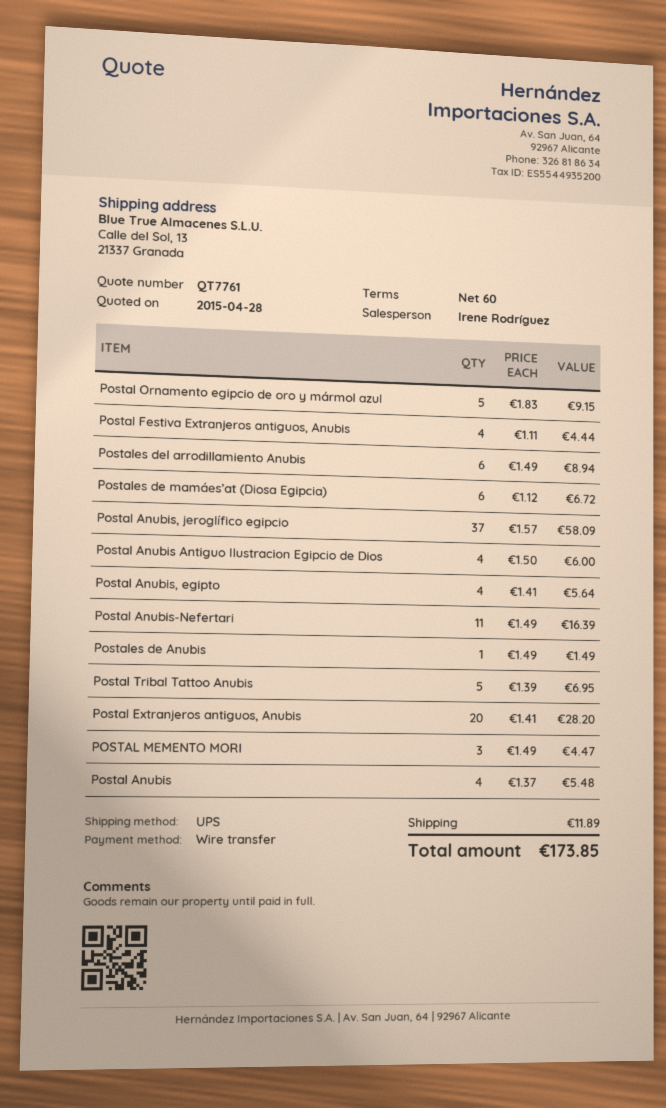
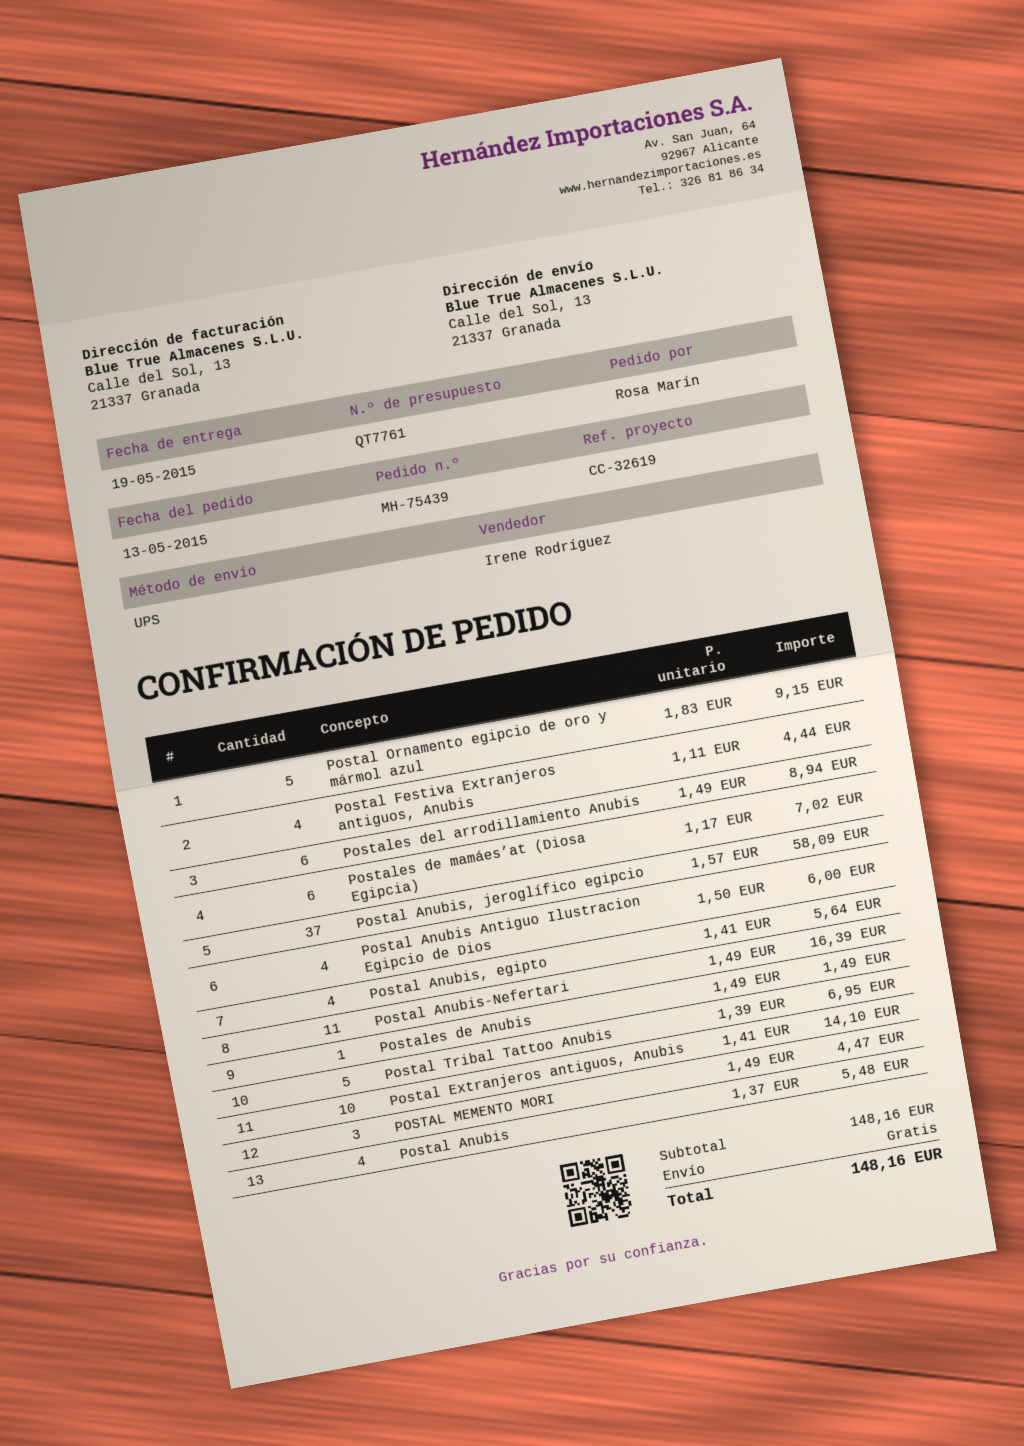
Postales de mamáes’at (Diosa Egipcia): 6 x 1.12 = 6.72 -> 6 x 1.17 = 7.02
Postal Extranjeros antiguos, Anubis: 20 x 1.41 = 28.20 -> 10 x 1.41 = 14.10
shipping: 11.89 -> 0.00
total: 173.85 -> 148.16

